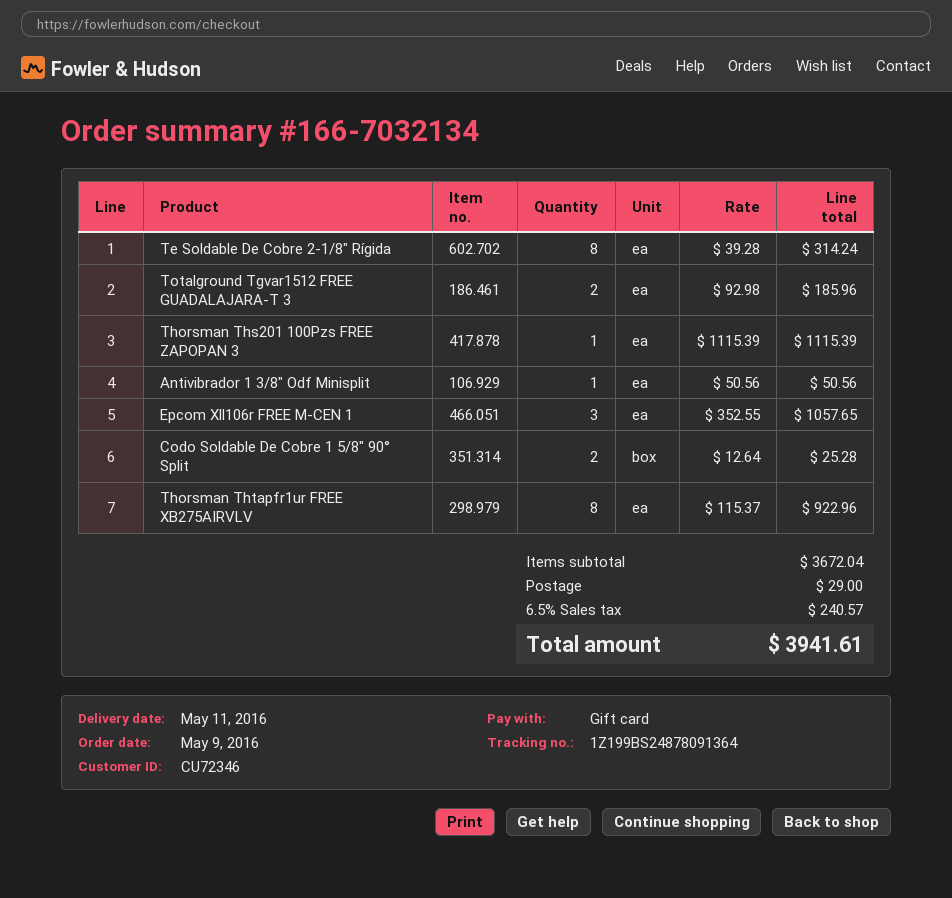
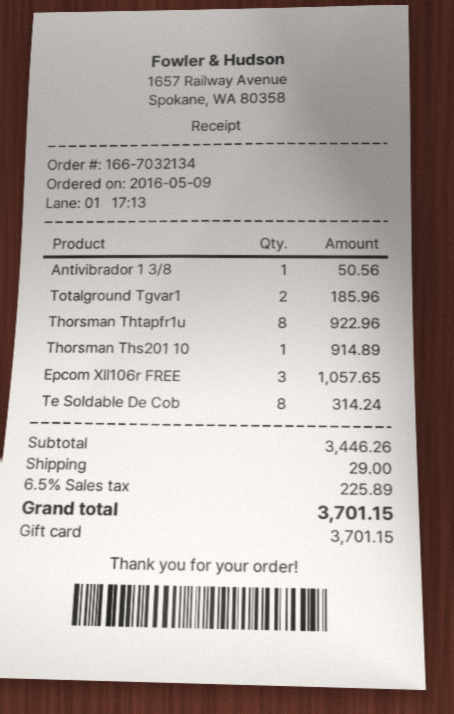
Thorsman Ths201 100Pzs FREE ZAPOPAN 3: 1 for 1115.39 -> 1 for 914.89
Codo Soldable De Cobre 1 5/8" 90° Split: 2 for 25.28 -> none
subtotal: 3672.04 -> 3446.26
tax: 6.5% = 240.57 -> 6.5% = 225.89
total: 3941.61 -> 3701.15

